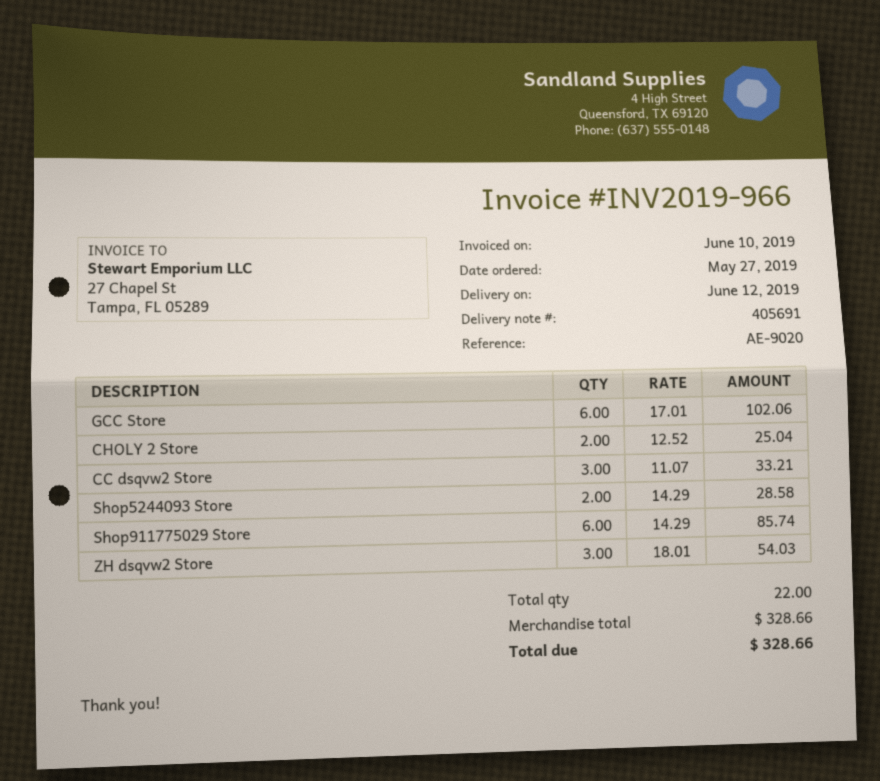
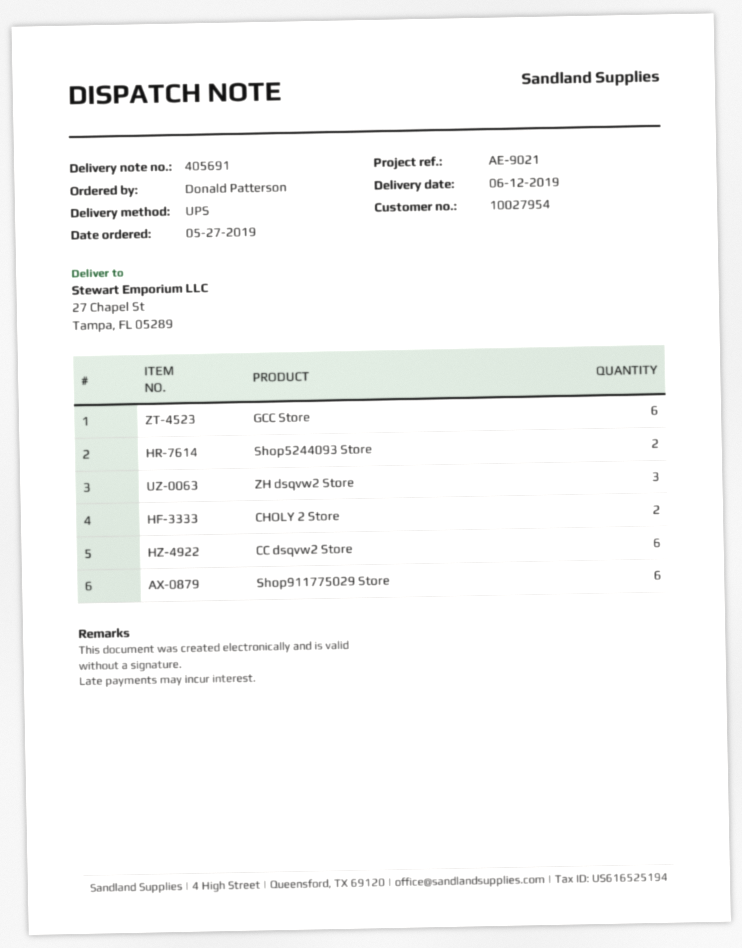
reference: AE-9020 -> AE-9021
CC dsqvw2 Store: 3 -> 6

